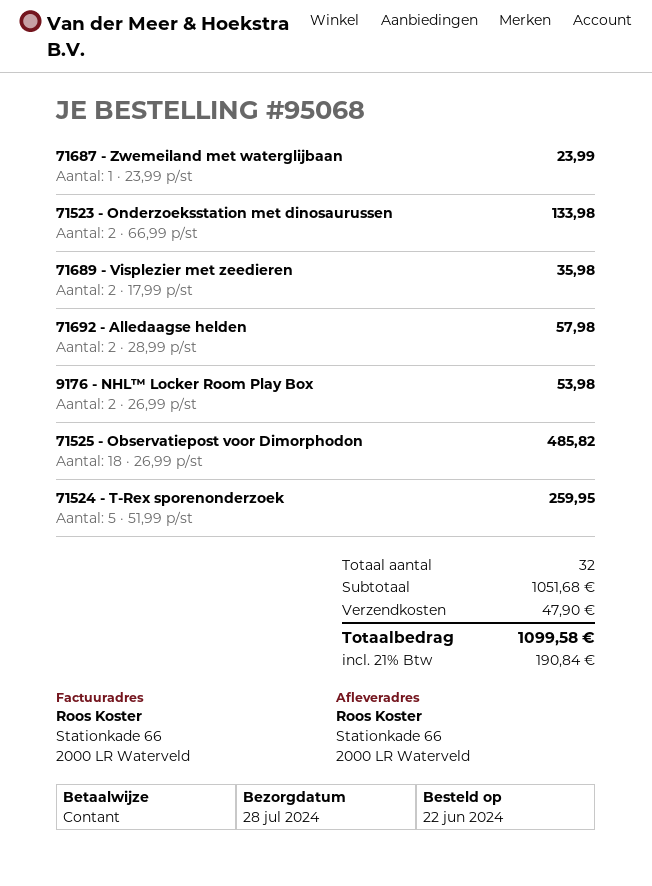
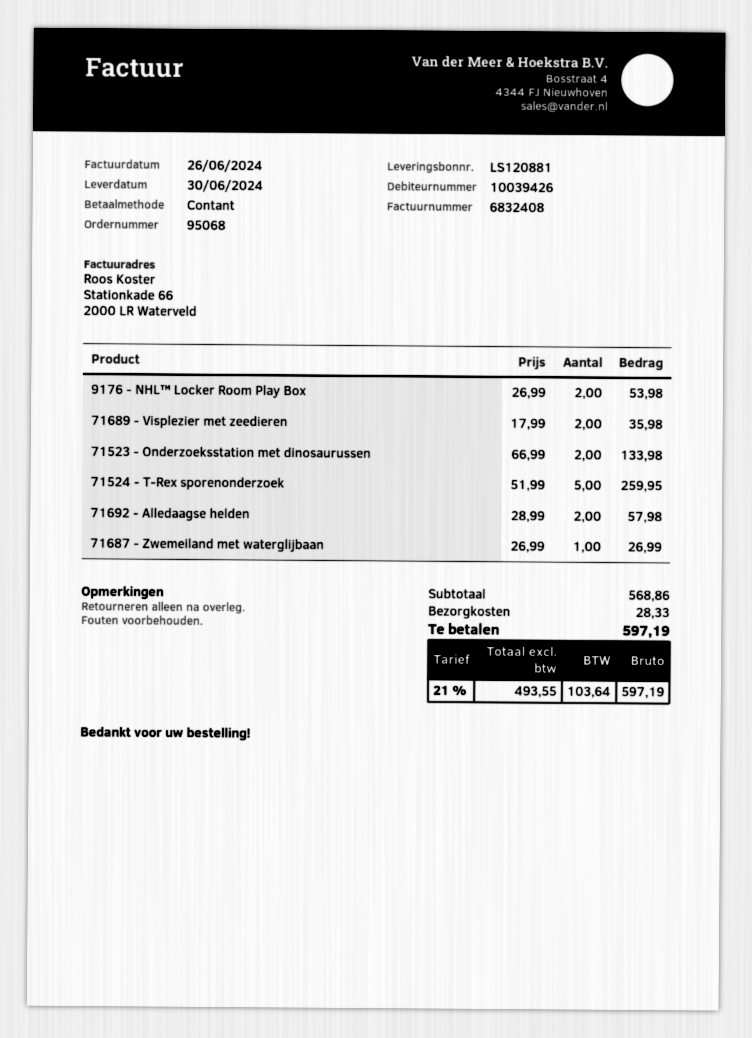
delivery date: 2024-07-28 -> 2024-06-30
71687 - Zwemeiland met waterglijbaan: 1 x 23.99 = 23.99 -> 1 x 26.99 = 26.99
71525 - Observatiepost voor Dimorphodon: 18 x 26.99 = 485.82 -> none
subtotal: 1051.68 -> 568.86
shipping: 47.90 -> 28.33
tax: 21% = 190.84 -> 21% = 103.64
total: 1099.58 -> 597.19

